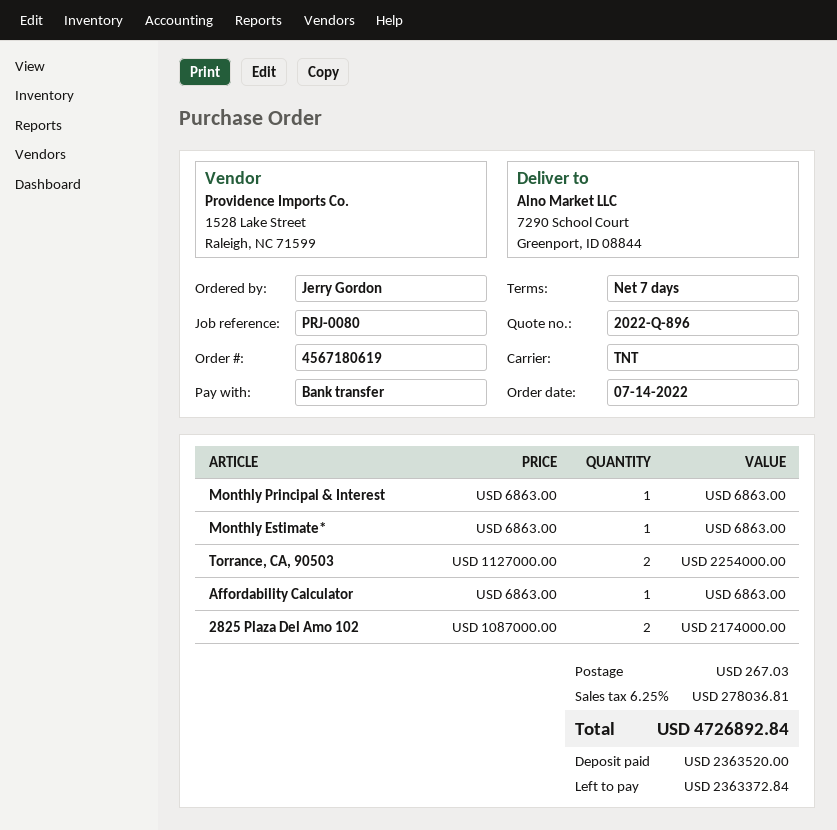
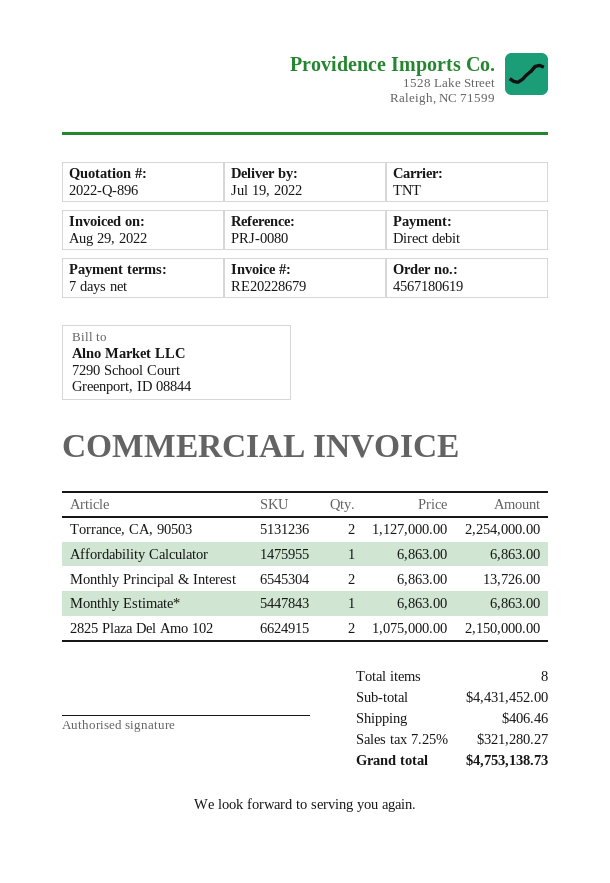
payment method: bank transfer -> direct debit
Monthly Principal & Interest: 1 x 6863.00 = 6863.00 -> 2 x 6863.00 = 13726.00
2825 Plaza Del Amo 102: 2 x 1087000.00 = 2174000.00 -> 2 x 1075000.00 = 2150000.00
shipping: 267.03 -> 406.46
tax: 6.25% = 278036.81 -> 7.25% = 321280.27
total: 4726892.84 -> 4753138.73

